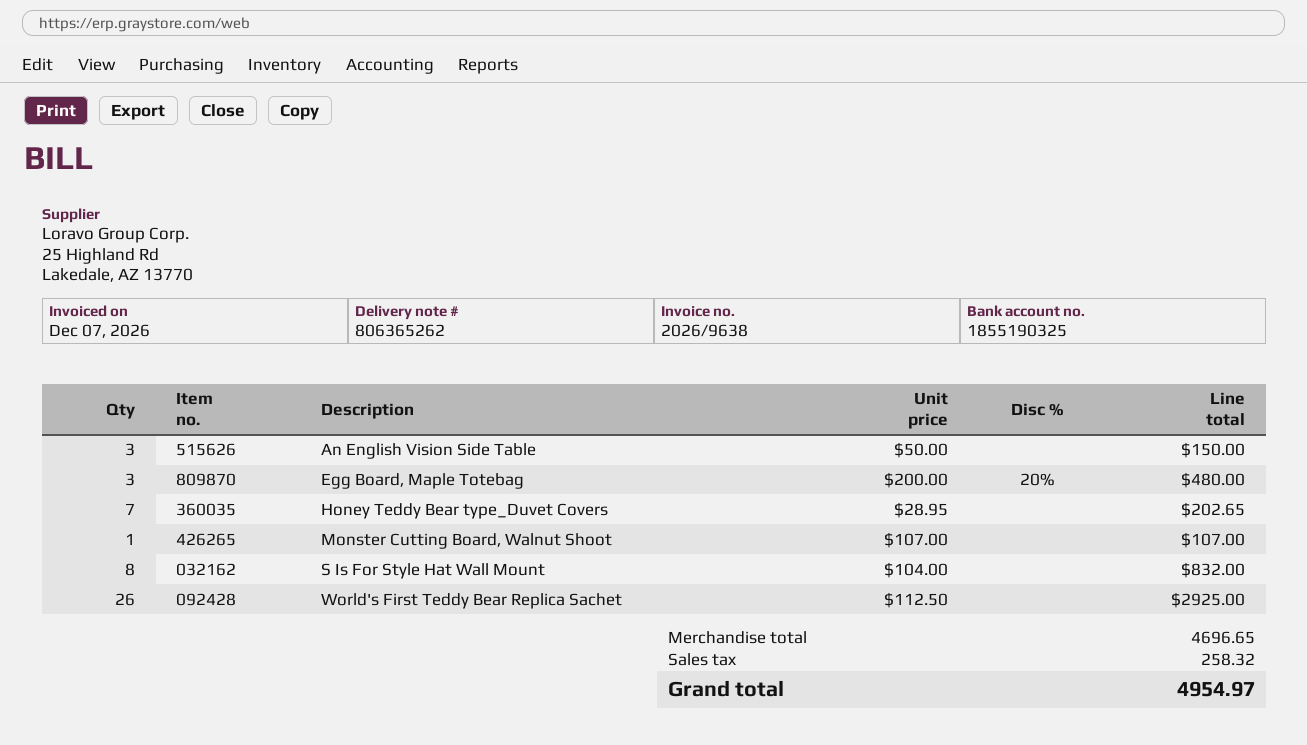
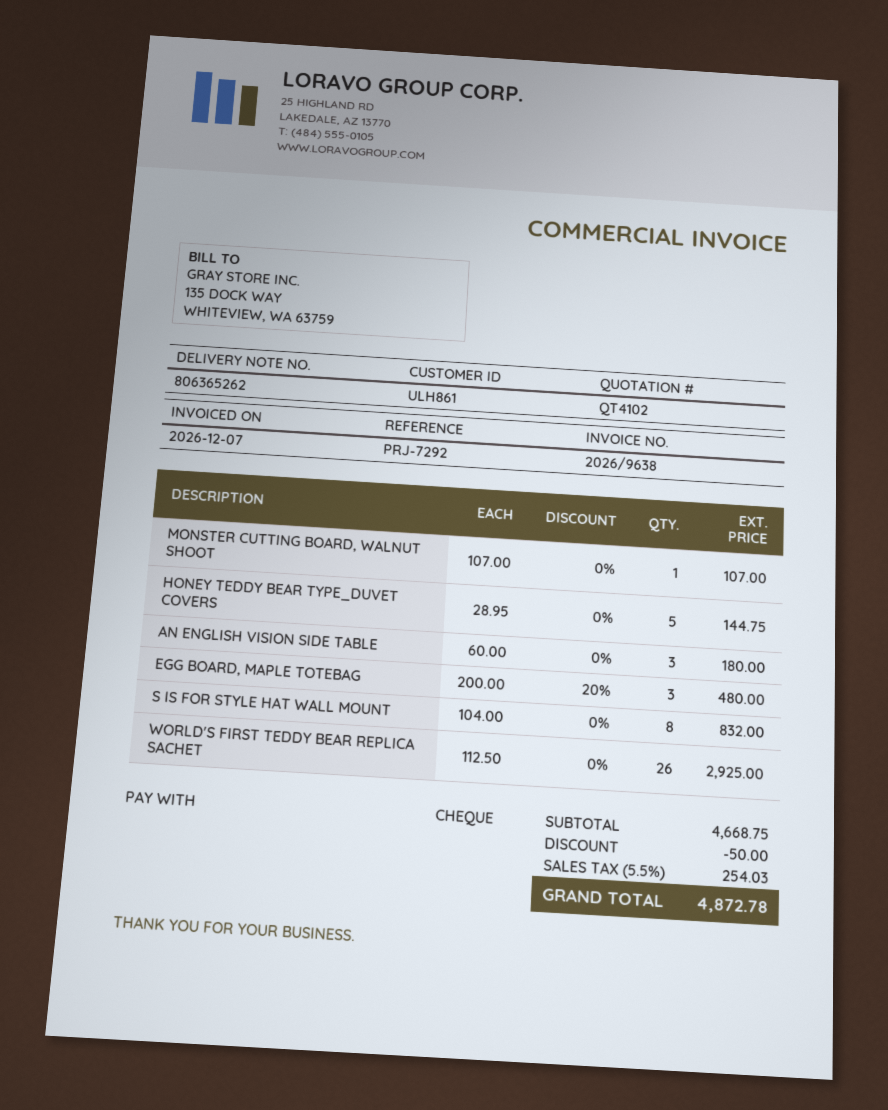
An English Vision Side Table: 3 x 50.00 = 150.00 -> 3 x 60.00 = 180.00
Honey Teddy Bear type_Duvet Covers: 7 x 28.95 = 202.65 -> 5 x 28.95 = 144.75
subtotal: 4696.65 -> 4668.75
discount: none -> 50.00
tax: 258.32 -> 254.03
total: 4954.97 -> 4872.78

